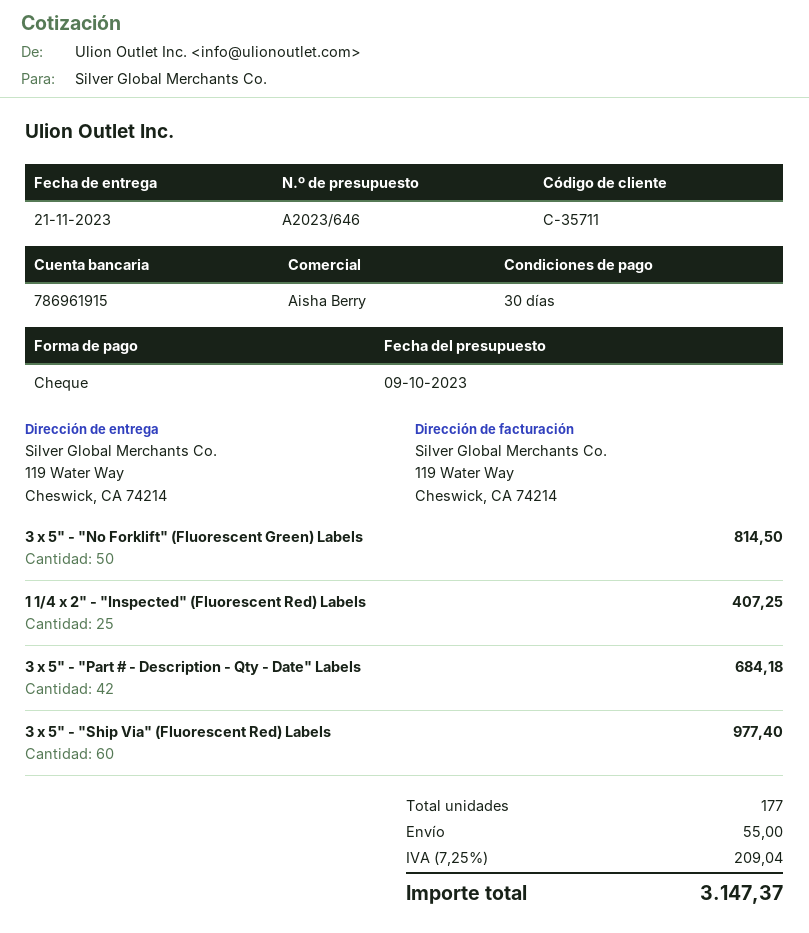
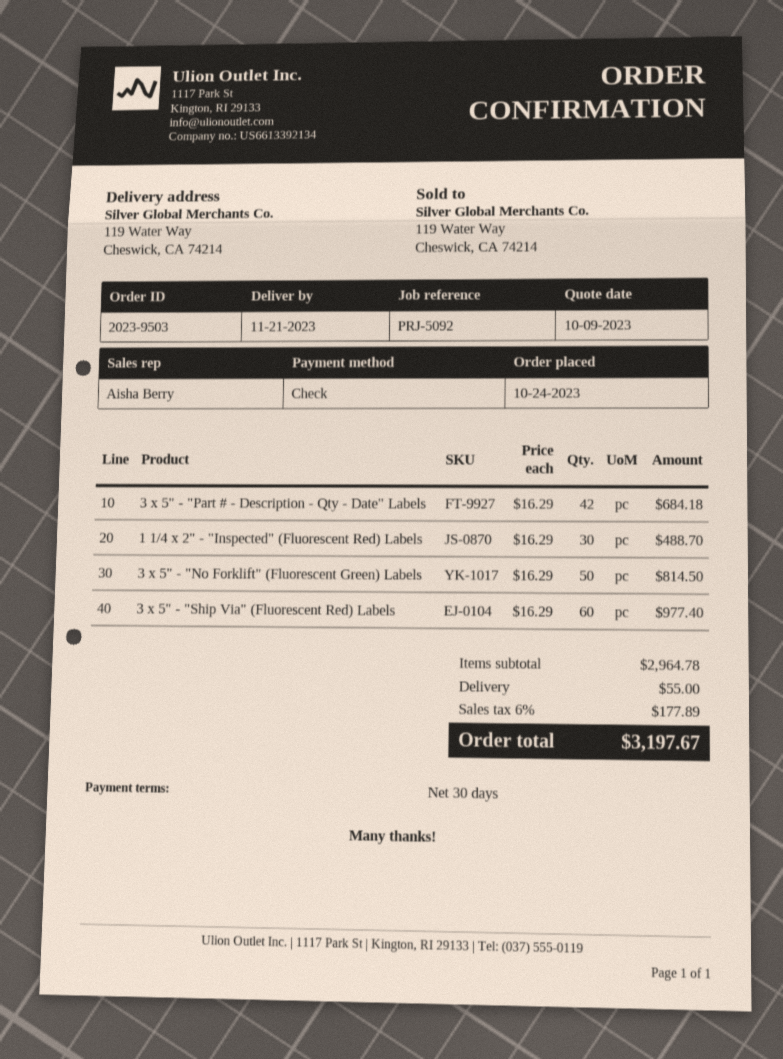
1 1/4 x 2" - "Inspected" (Fluorescent Red) Labels: 25 for 407.25 -> 30 for 488.70
tax: 7.25% = 209.04 -> 6% = 177.89
total: 3147.37 -> 3197.67

